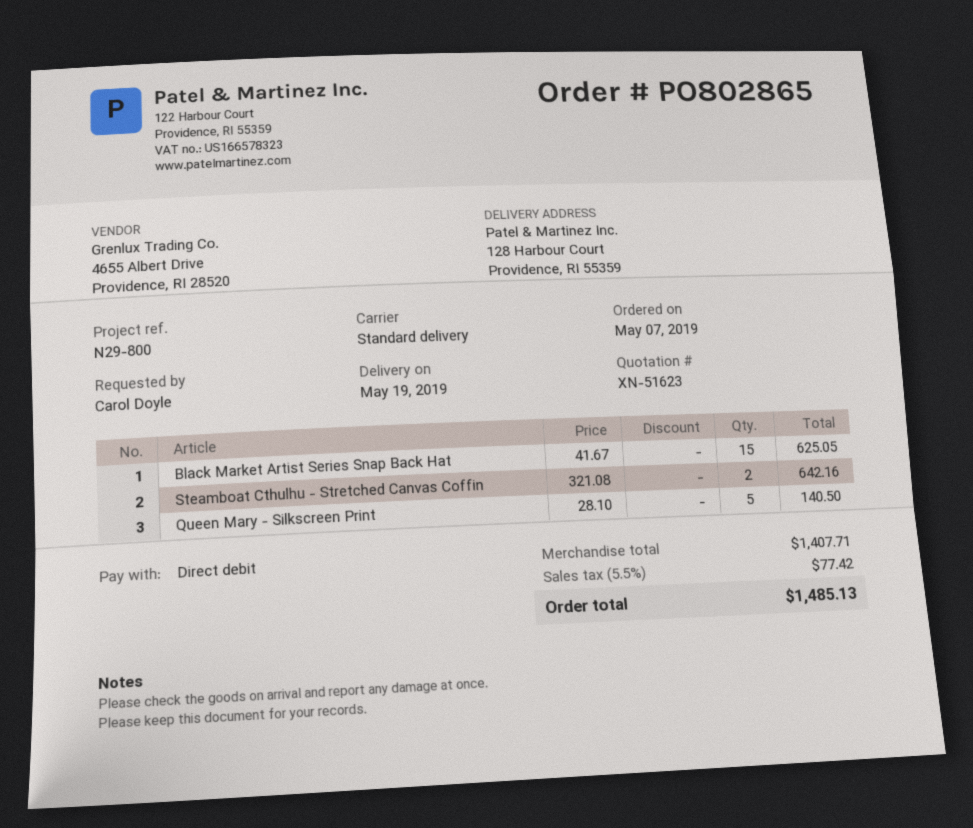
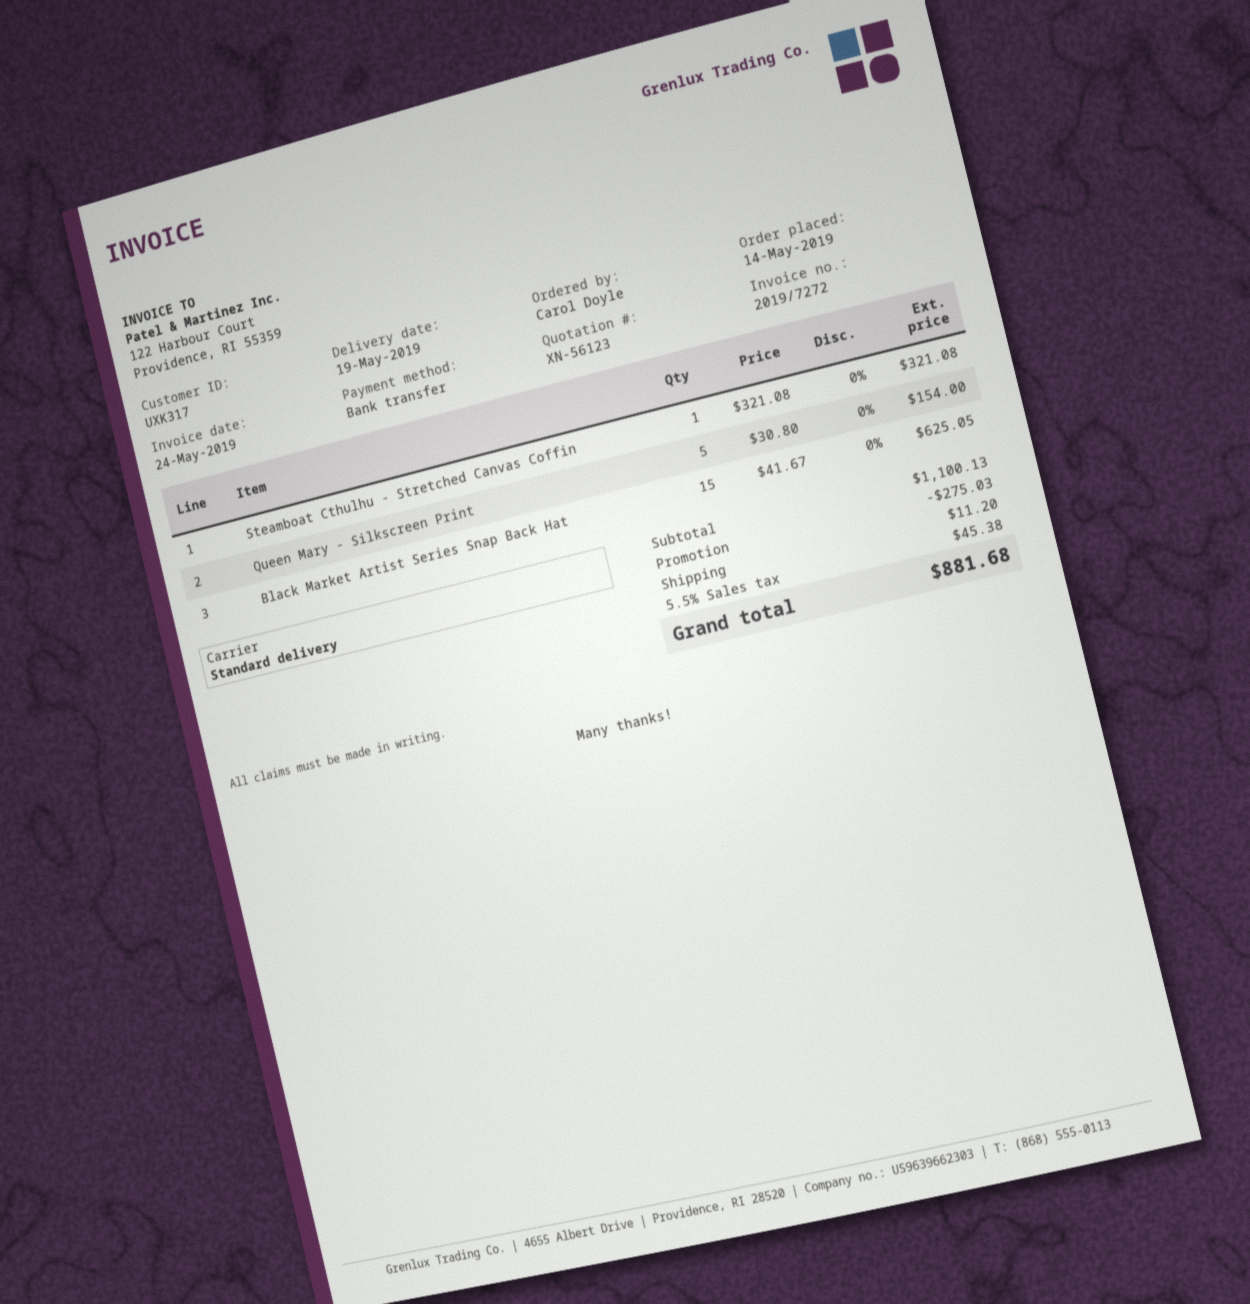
quote number: XN-51623 -> XN-56123
order date: 2019-05-07 -> 2019-05-14
payment method: direct debit -> bank transfer
Steamboat Cthulhu - Stretched Canvas Coffin: 2 x 321.08 = 642.16 -> 1 x 321.08 = 321.08
Queen Mary - Silkscreen Print: 5 x 28.10 = 140.50 -> 5 x 30.80 = 154.00
subtotal: 1407.71 -> 1100.13
discount: none -> 275.03
shipping: none -> 11.20
tax: 5.5% = 77.42 -> 5.5% = 45.38
total: 1485.13 -> 881.68

